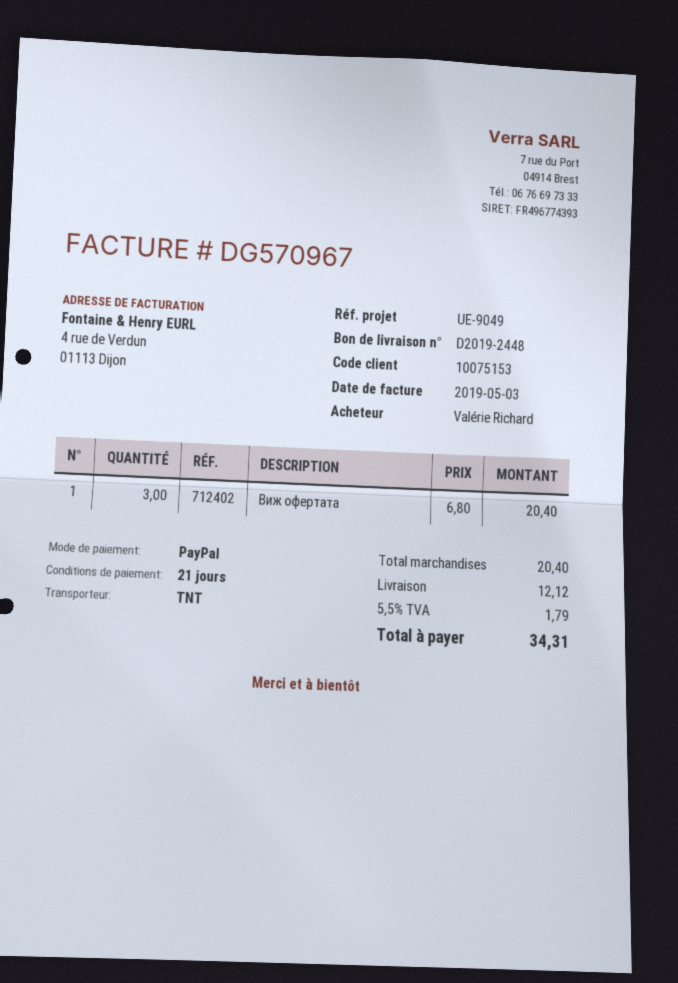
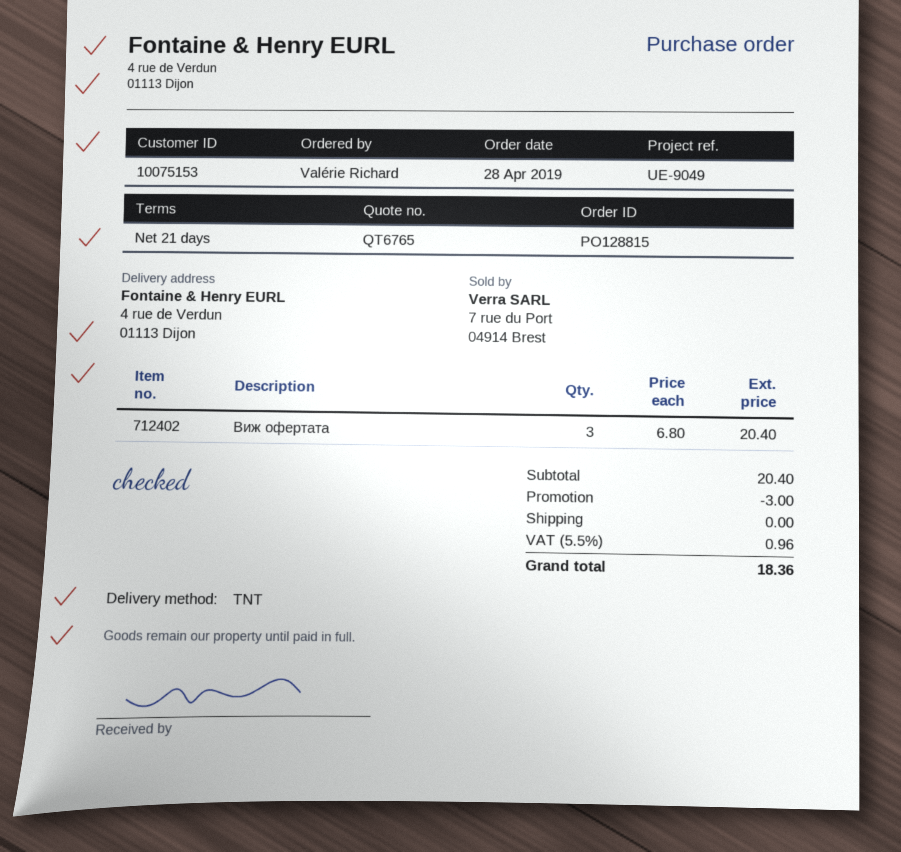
discount: none -> 3.00
shipping: 12.12 -> 0.00
tax: 5.5% = 1.79 -> 5.5% = 0.96
total: 34.31 -> 18.36

